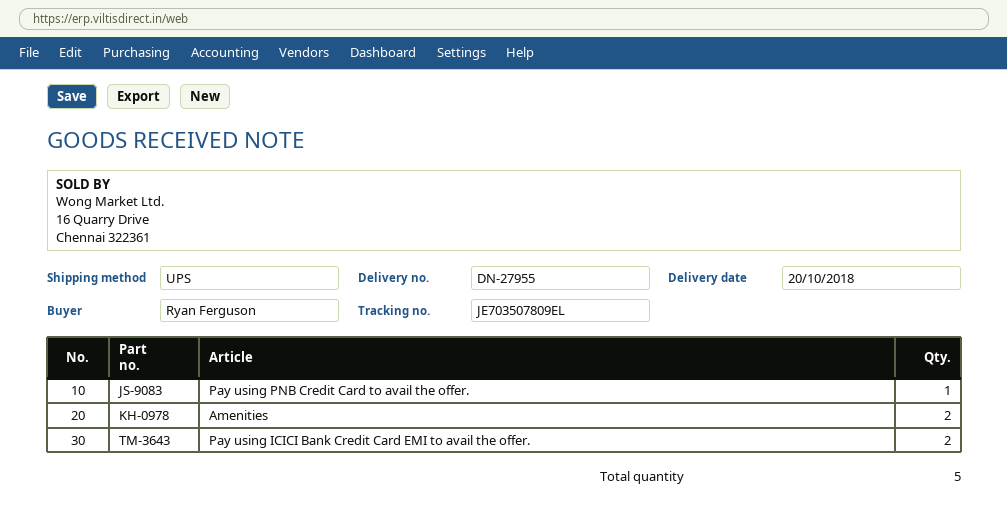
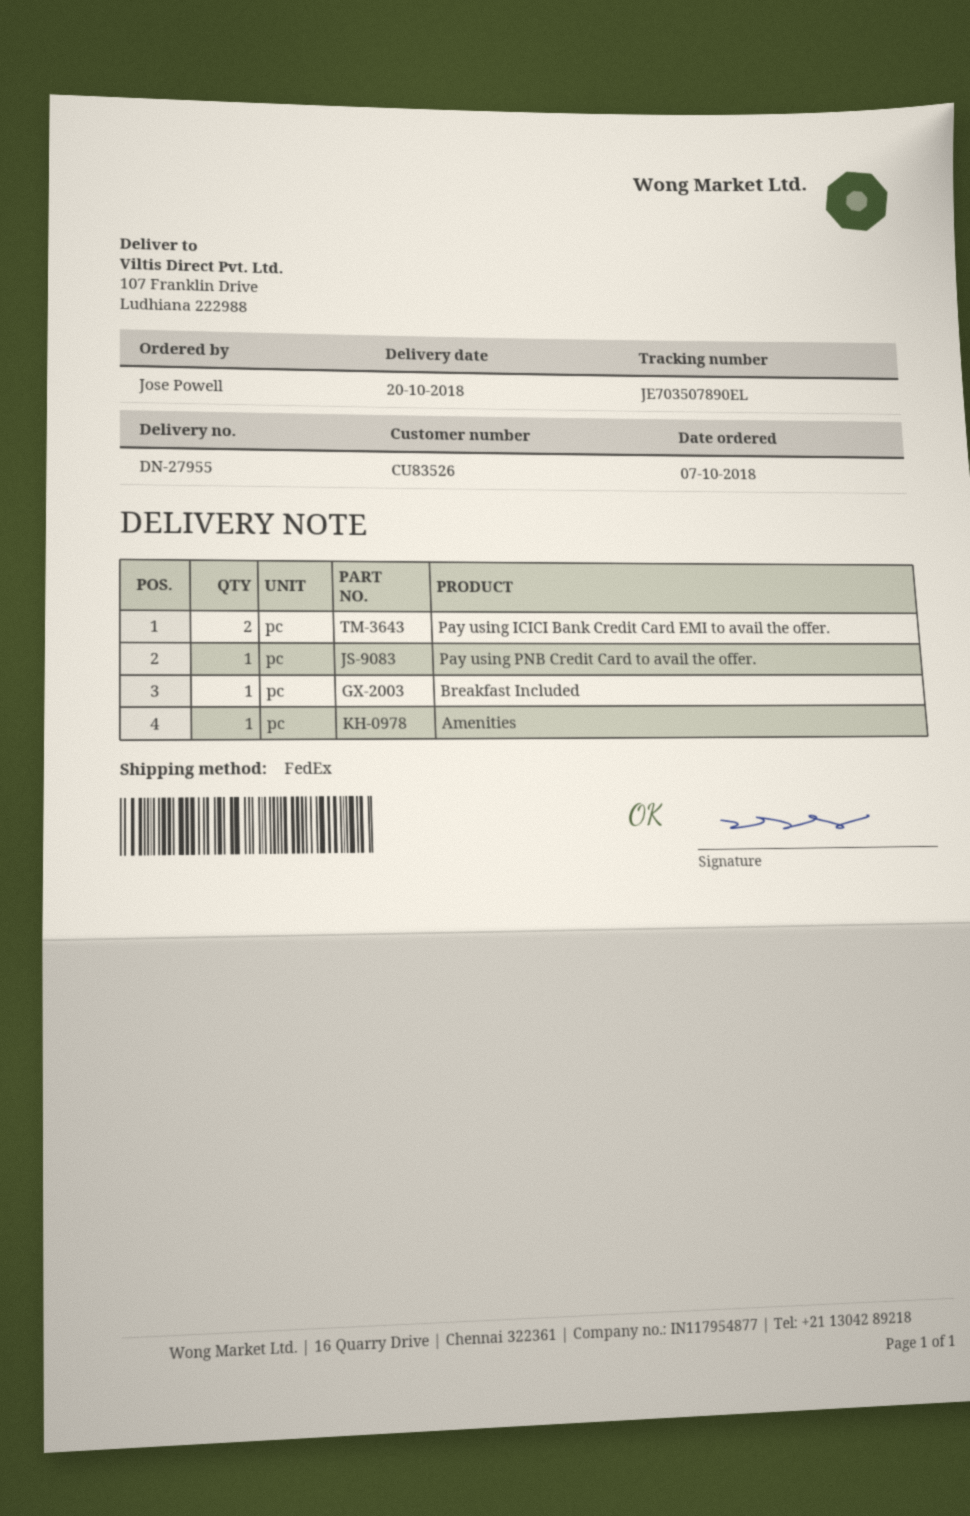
ordered by: Ryan Ferguson -> Jose Powell
shipping method: UPS -> FedEx
tracking number: JE703507809EL -> JE703507890EL
Amenities: 2 -> 1
Breakfast Included: none -> 1

